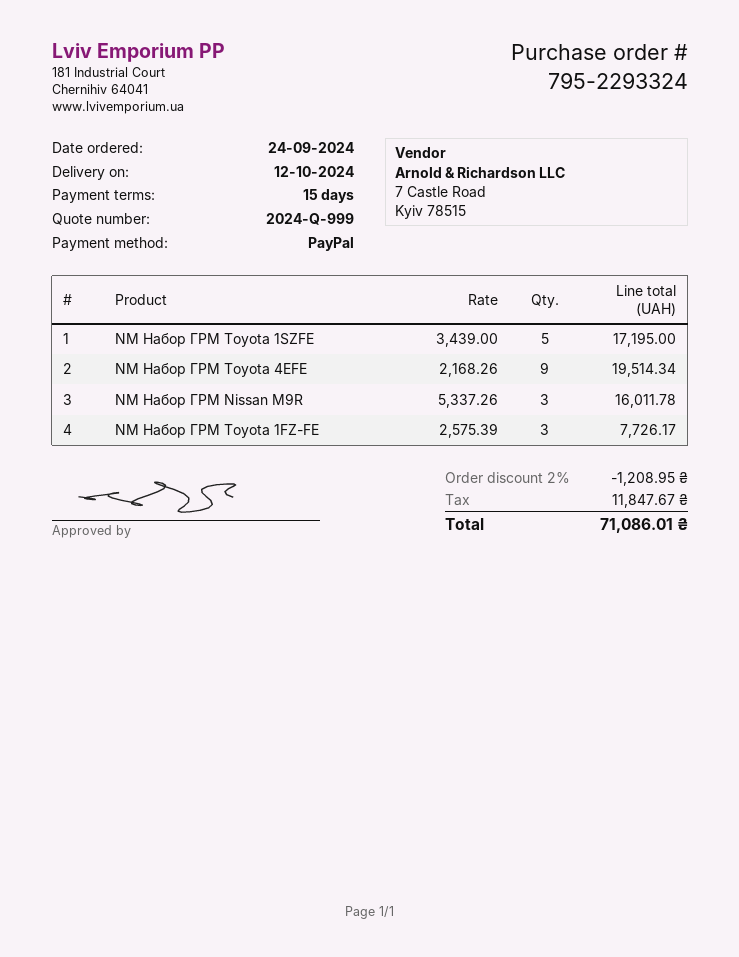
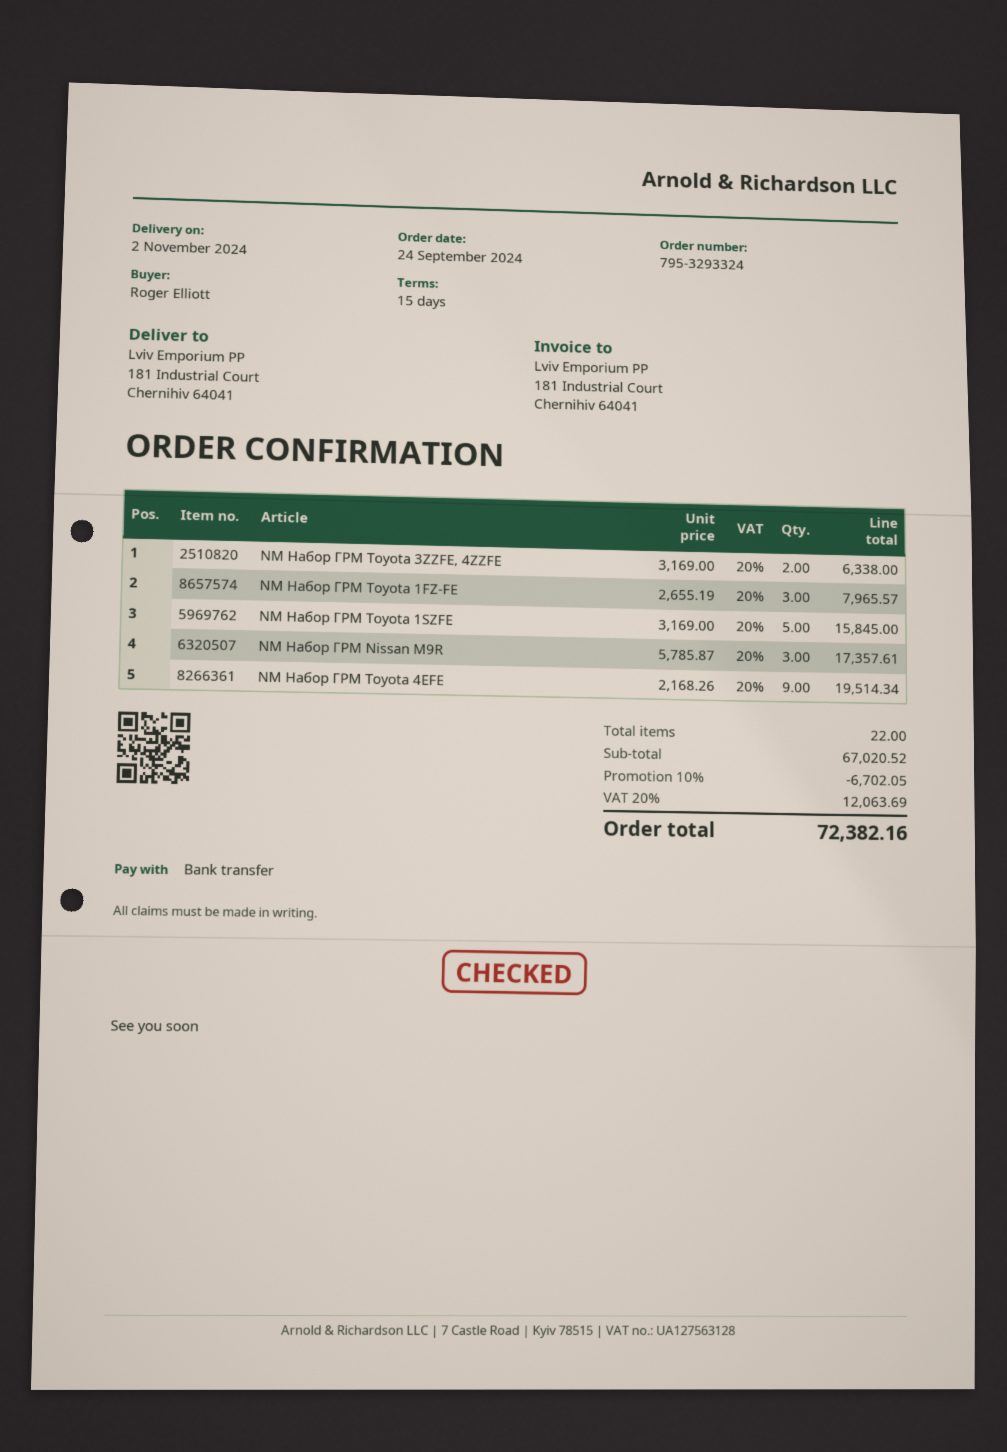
order number: 795-2293324 -> 795-3293324
delivery date: 2024-10-12 -> 2024-11-02
payment method: PayPal -> bank transfer
NM Набор ГРМ Toyota 1SZFE: 5 x 3439.00 = 17195.00 -> 5 x 3169.00 = 15845.00
NM Набор ГРМ Nissan M9R: 3 x 5337.26 = 16011.78 -> 3 x 5785.87 = 17357.61
NM Набор ГРМ Toyota 1FZ-FE: 3 x 2575.39 = 7726.17 -> 3 x 2655.19 = 7965.57
NM Набор ГРМ Toyota 3ZZFE, 4ZZFE: none -> 2 x 3169.00 = 6338.00
discount: 2% = 1208.95 -> 10% = 6702.05
tax: 11847.67 -> 12063.69
total: 71086.01 -> 72382.16

